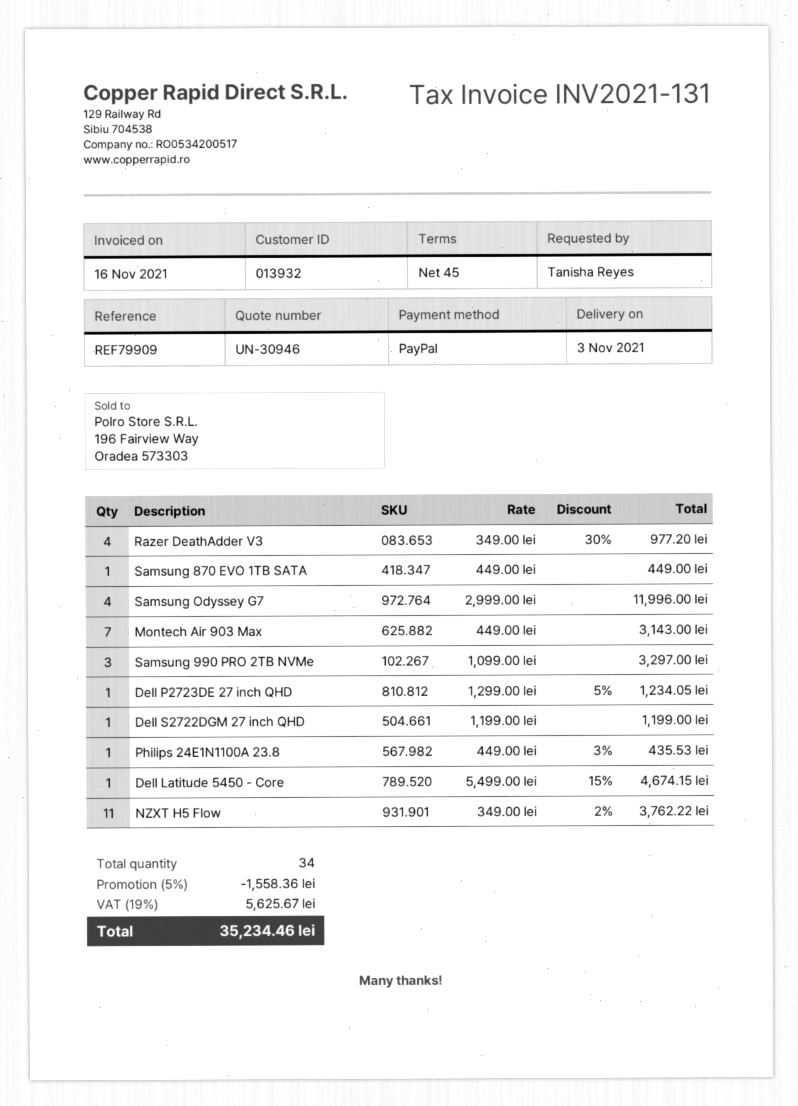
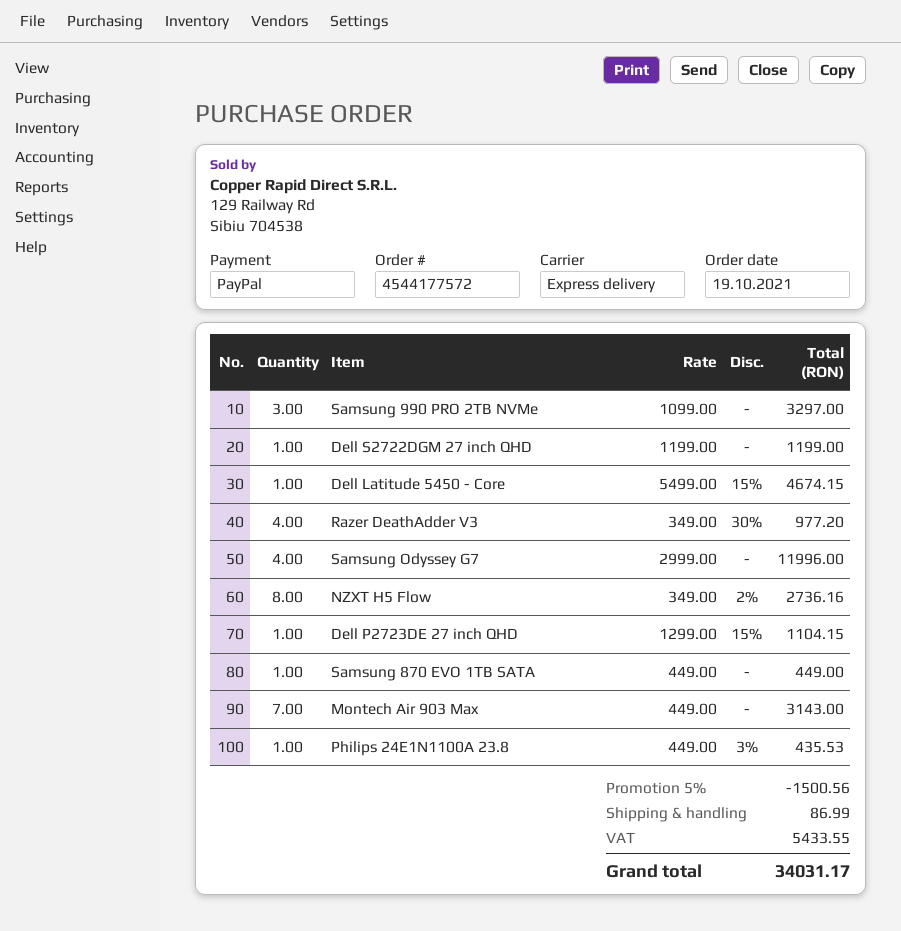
Dell P2723DE 27 inch QHD: 1 x 1299.00 - 5% = 1234.05 -> 1 x 1299.00 - 15% = 1104.15
NZXT H5 Flow: 11 x 349.00 - 2% = 3762.22 -> 8 x 349.00 - 2% = 2736.16
discount: 5% = 1558.36 -> 5% = 1500.56
shipping: none -> 86.99
tax: 5625.67 -> 5433.55
total: 35234.46 -> 34031.17

